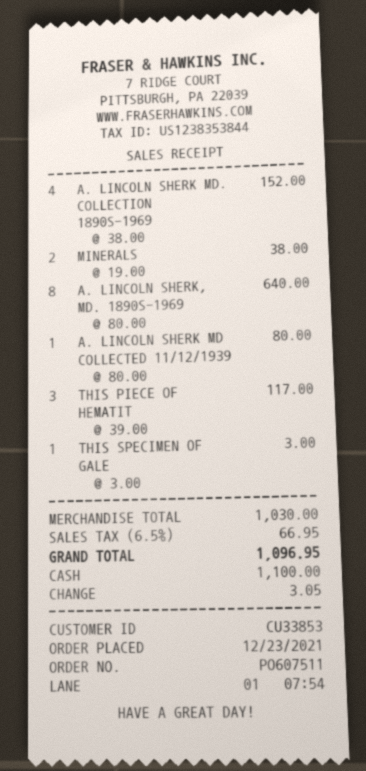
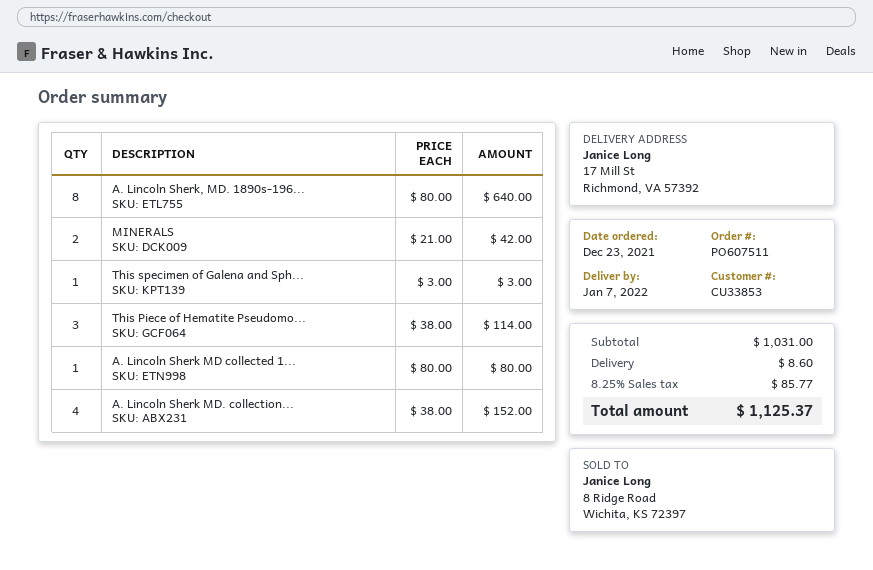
MINERALS: 2 x 19.00 = 38.00 -> 2 x 21.00 = 42.00
THIS PIECE OF HEMATIT: 3 x 39.00 = 117.00 -> 3 x 38.00 = 114.00
subtotal: 1030.00 -> 1031.00
shipping: none -> 8.60
tax: 6.5% = 66.95 -> 8.25% = 85.77
total: 1096.95 -> 1125.37

